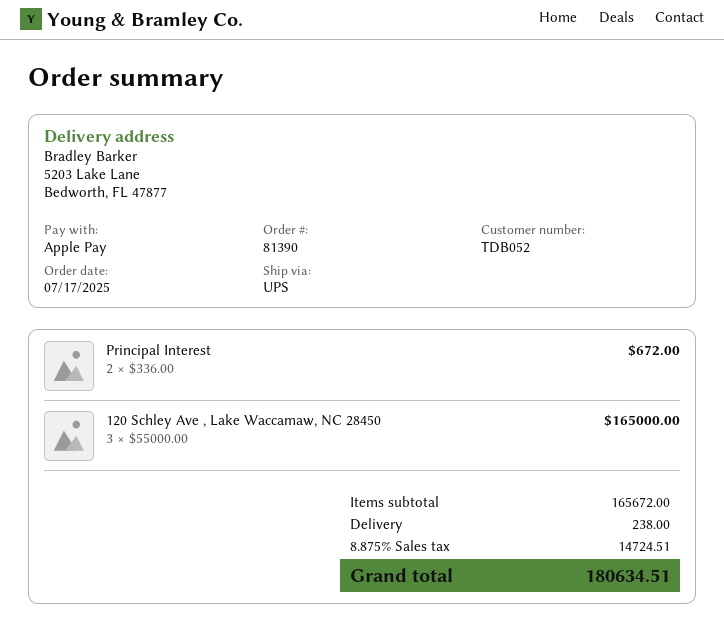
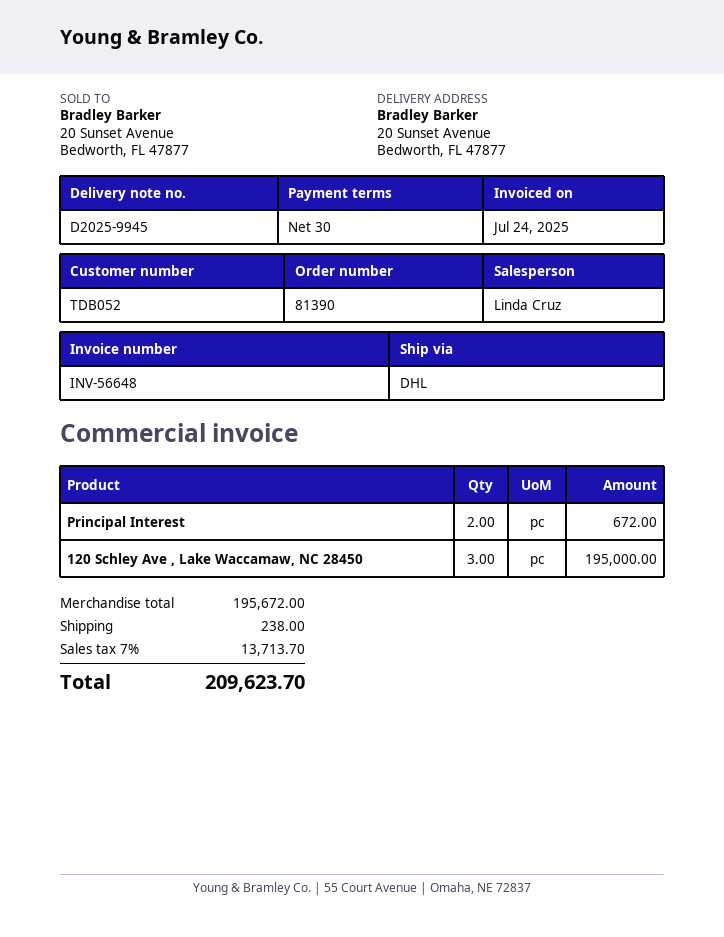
shipping method: UPS -> DHL
ship to: 5203 Lake Lane, Bedworth, FL 47877 -> 20 Sunset Avenue, Bedworth, FL 47877
120 Schley Ave , Lake Waccamaw, NC 28450: 3 for 165000.00 -> 3 for 195000.00
subtotal: 165672.00 -> 195672.00
tax: 8.875% = 14724.51 -> 7% = 13713.70
total: 180634.51 -> 209623.70

